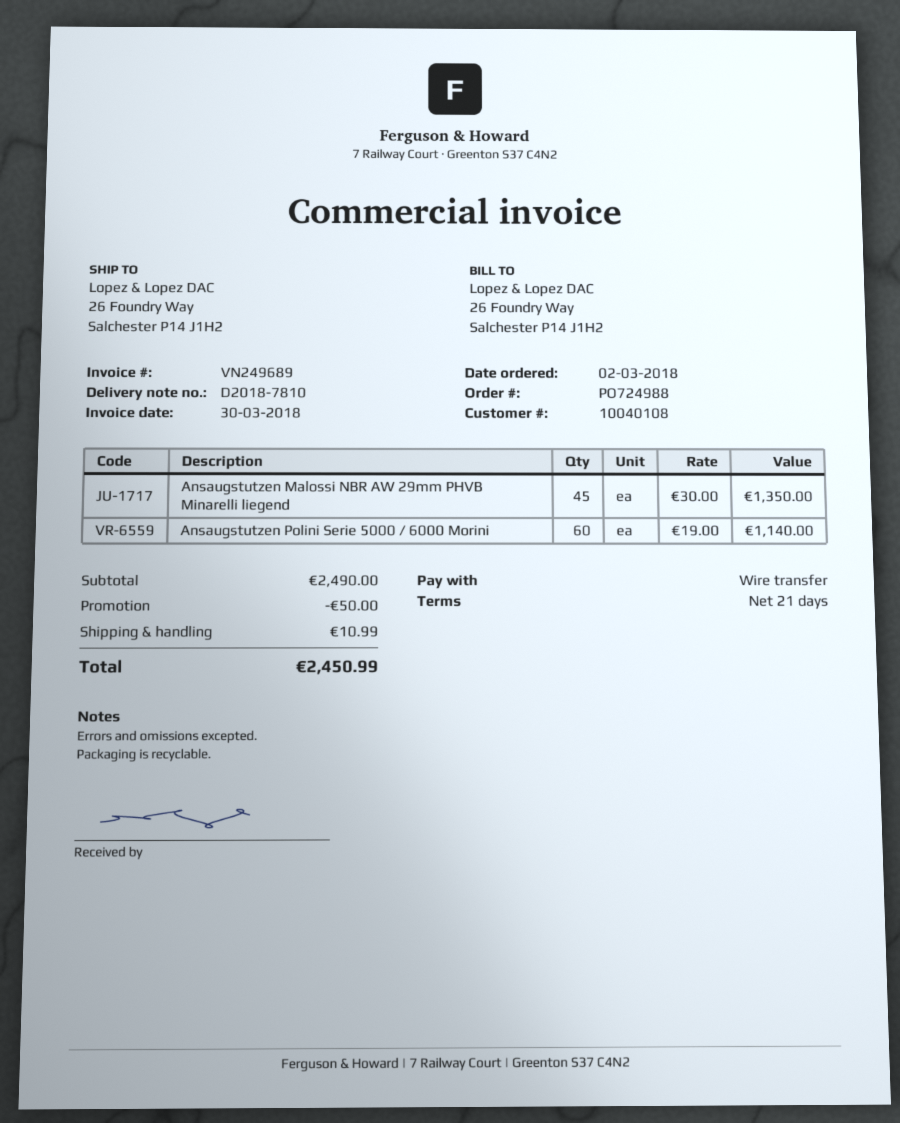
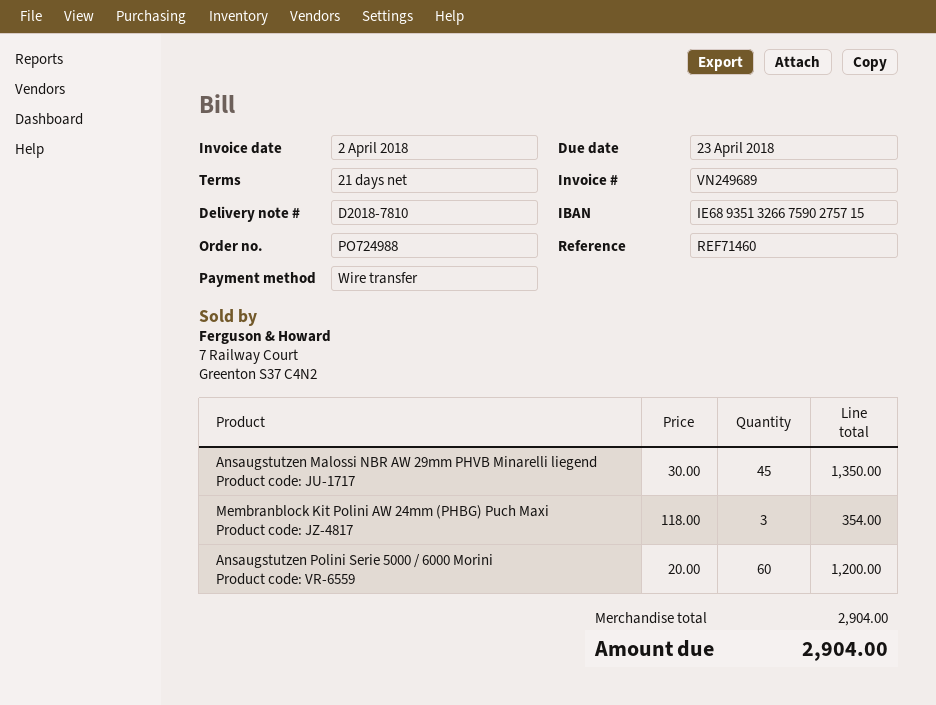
invoice date: 2018-03-30 -> 2018-04-02
Ansaugstutzen Polini Serie 5000 / 6000 Morini: 60 x 19.00 = 1140.00 -> 60 x 20.00 = 1200.00
Membranblock Kit Polini AW 24mm (PHBG) Puch Maxi: none -> 3 x 118.00 = 354.00
subtotal: 2490.00 -> 2904.00
discount: 50.00 -> none
shipping: 10.99 -> none
total: 2450.99 -> 2904.00

